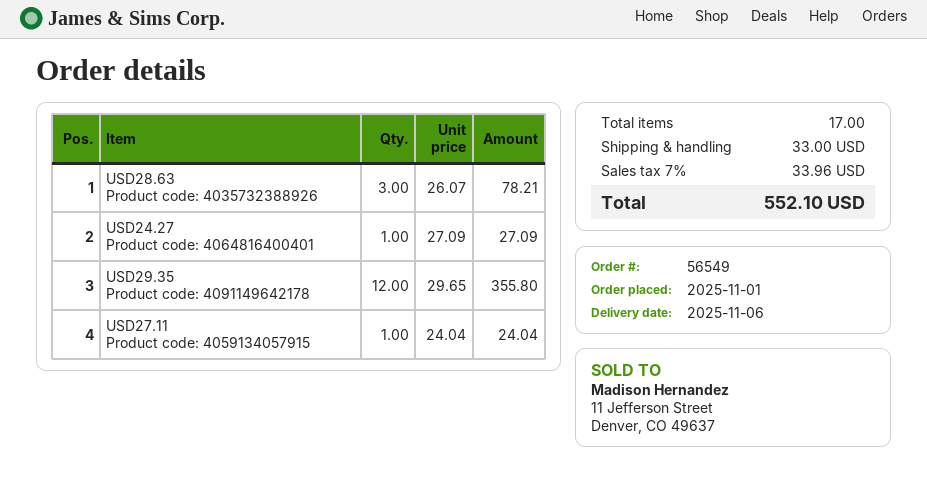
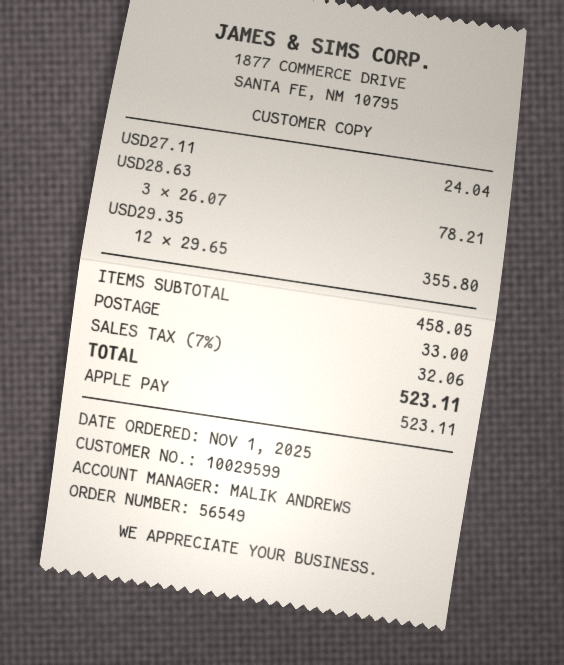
USD24.27: 1 x 27.09 = 27.09 -> none
tax: 7% = 33.96 -> 7% = 32.06
total: 552.10 -> 523.11

